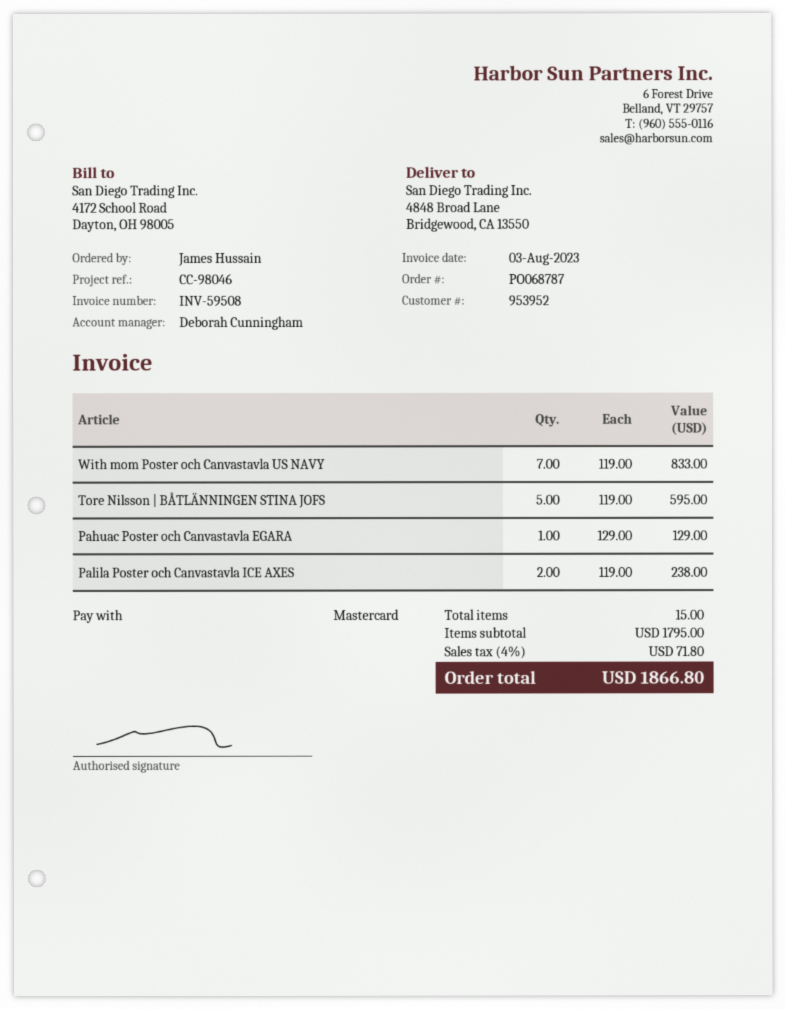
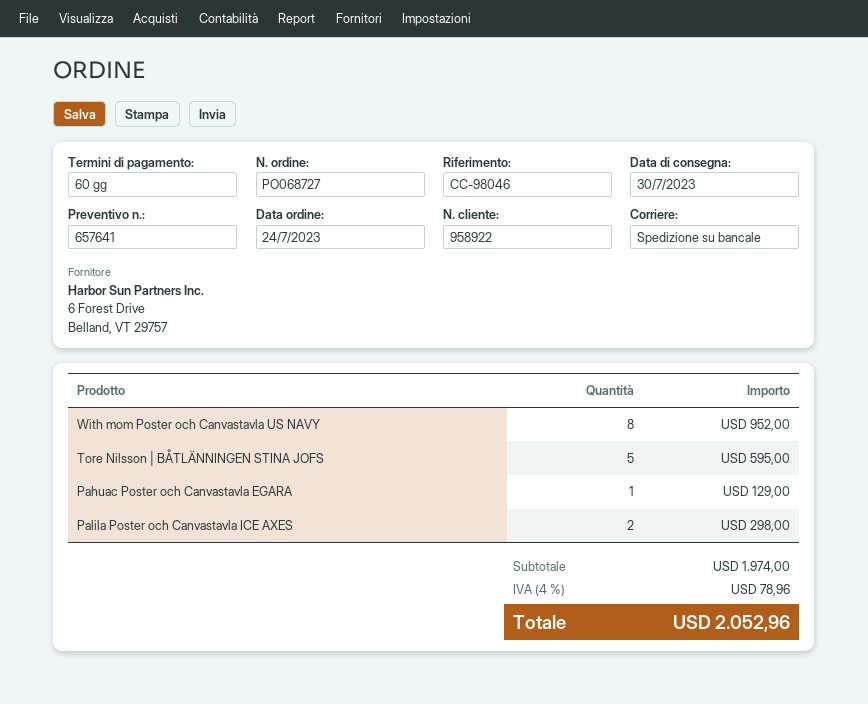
order number: PO068787 -> PO068727
customer number: 953952 -> 958922
With mom Poster och Canvastavla US NAVY: 7 for 833.00 -> 8 for 952.00
Palila Poster och Canvastavla ICE AXES: 2 for 238.00 -> 2 for 298.00
subtotal: 1795.00 -> 1974.00
tax: 4% = 71.80 -> 4% = 78.96
total: 1866.80 -> 2052.96

